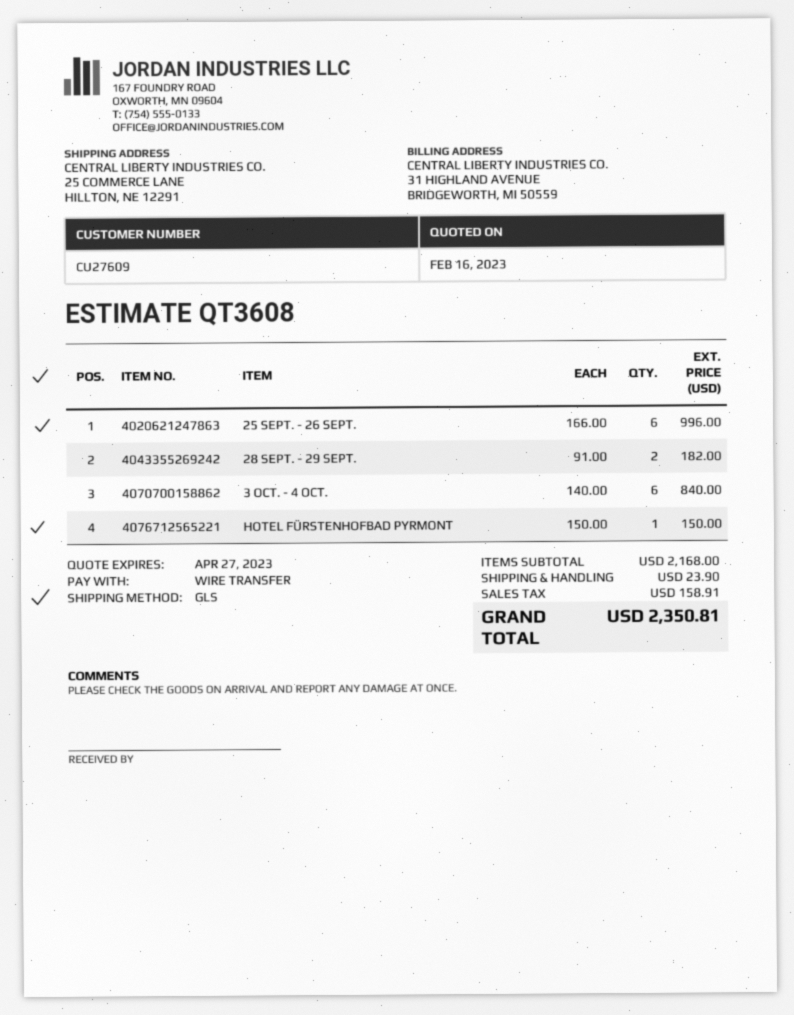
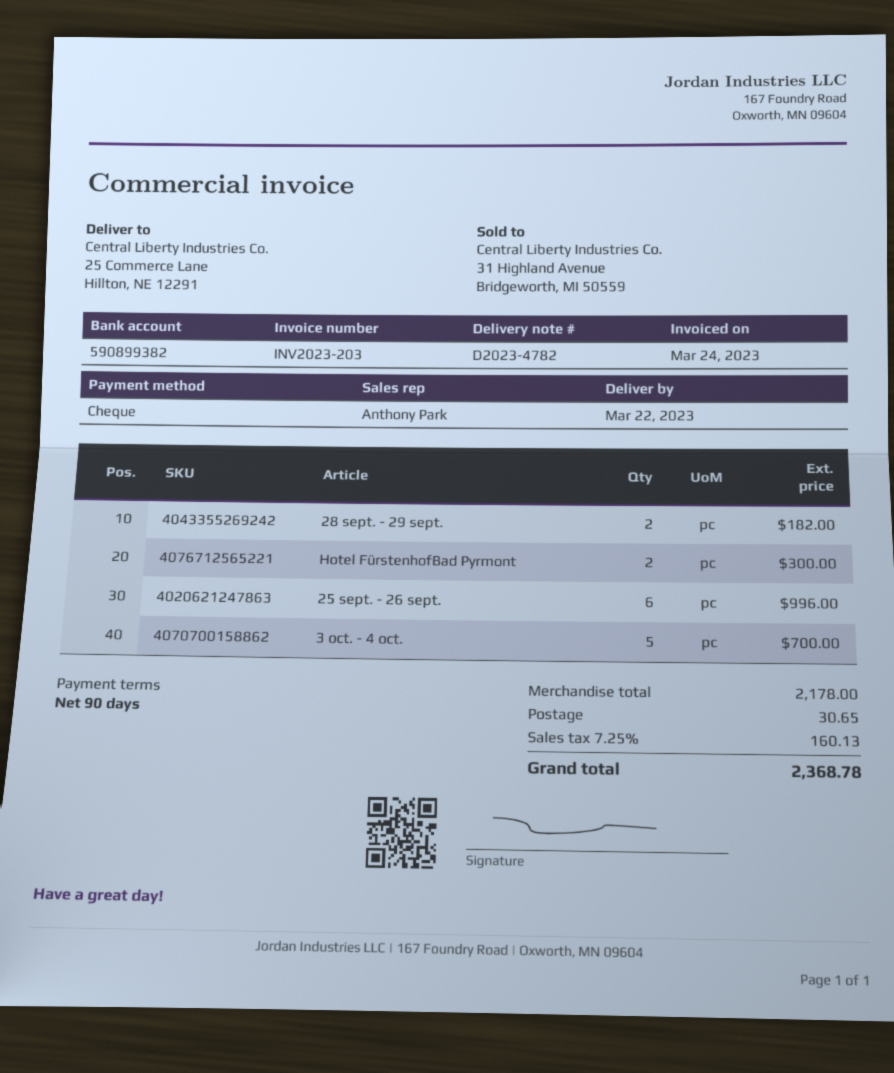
payment method: bank transfer -> cheque
3 OCT. - 4 OCT.: 6 for 840.00 -> 5 for 700.00
HOTEL FÜRSTENHOFBAD PYRMONT: 1 for 150.00 -> 2 for 300.00
subtotal: 2168.00 -> 2178.00
shipping: 23.90 -> 30.65
tax: 158.91 -> 160.13
total: 2350.81 -> 2368.78

